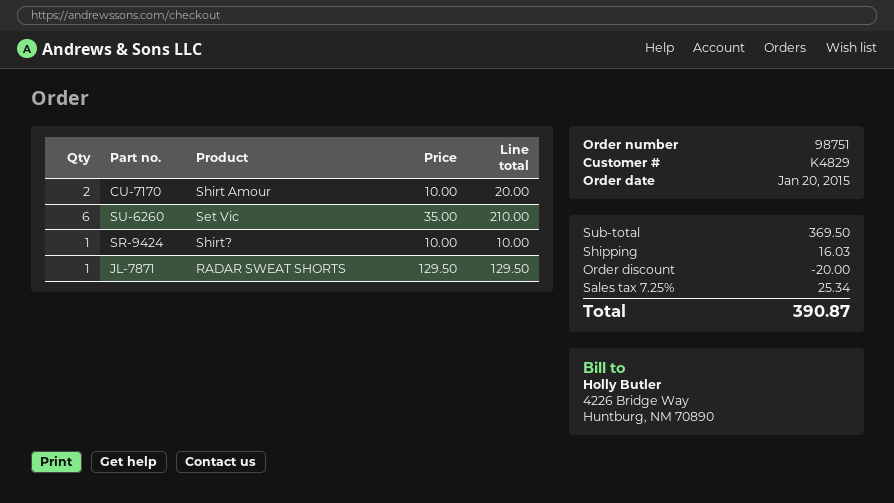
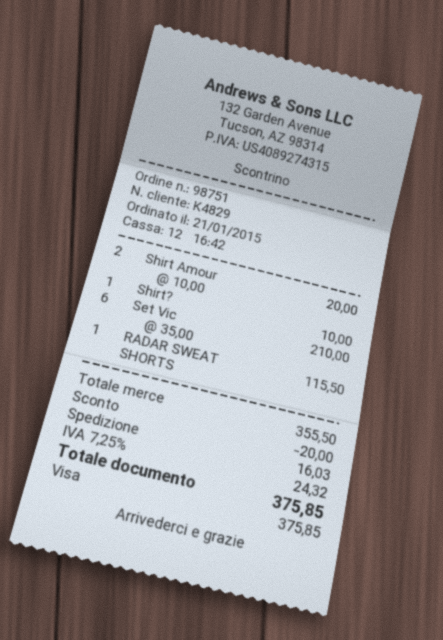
order date: 2015-01-20 -> 2015-01-21
RADAR SWEAT SHORTS: 1 x 129.50 = 129.50 -> 1 x 115.50 = 115.50
subtotal: 369.50 -> 355.50
tax: 7.25% = 25.34 -> 7.25% = 24.32
total: 390.87 -> 375.85

